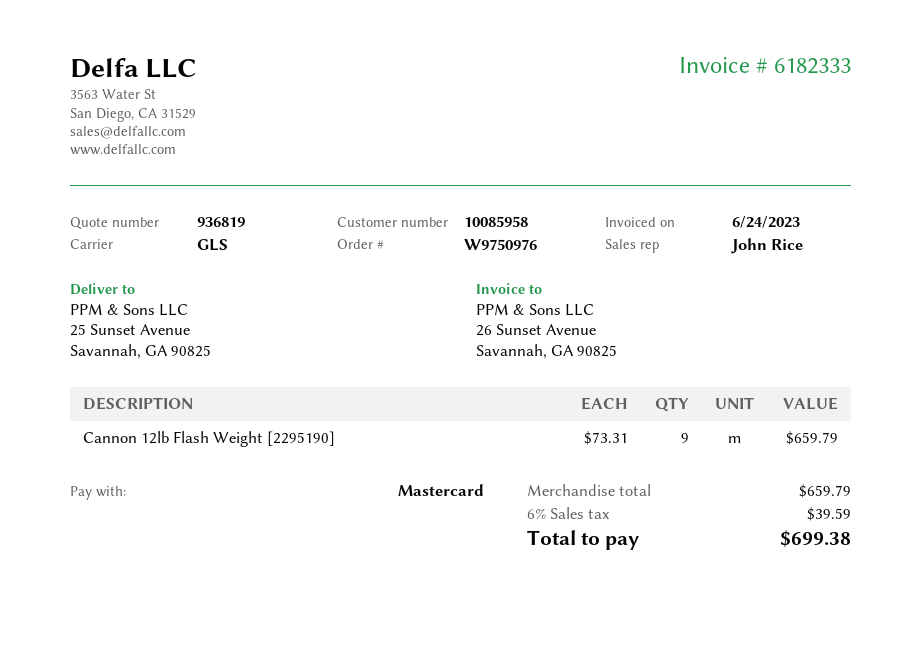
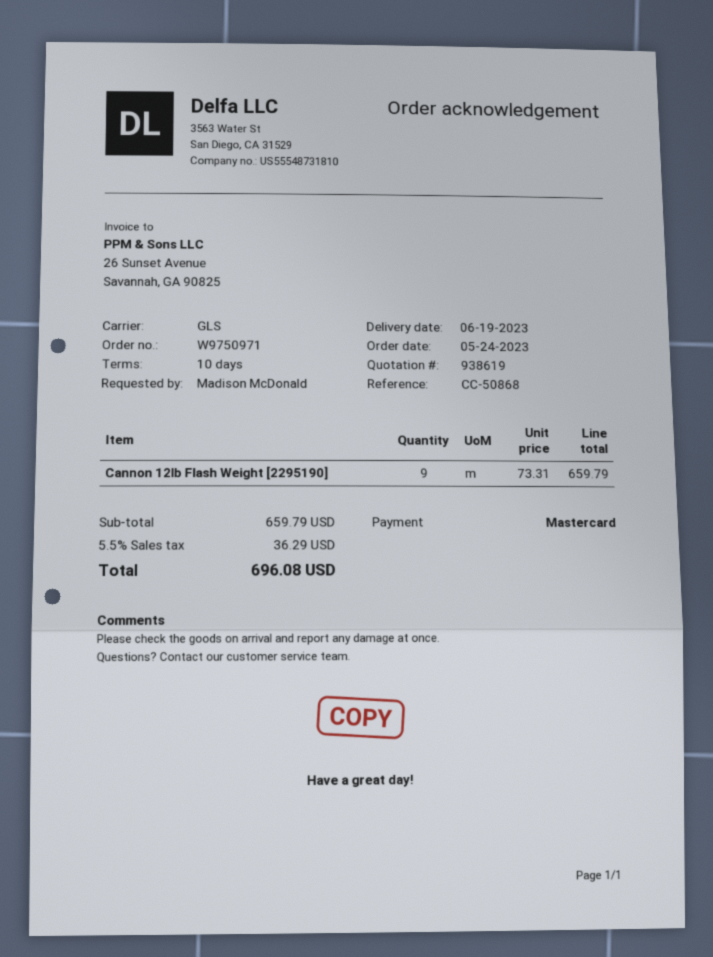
quote number: 936819 -> 938619
order number: W9750976 -> W9750971
tax: 6% = 39.59 -> 5.5% = 36.29
total: 699.38 -> 696.08

